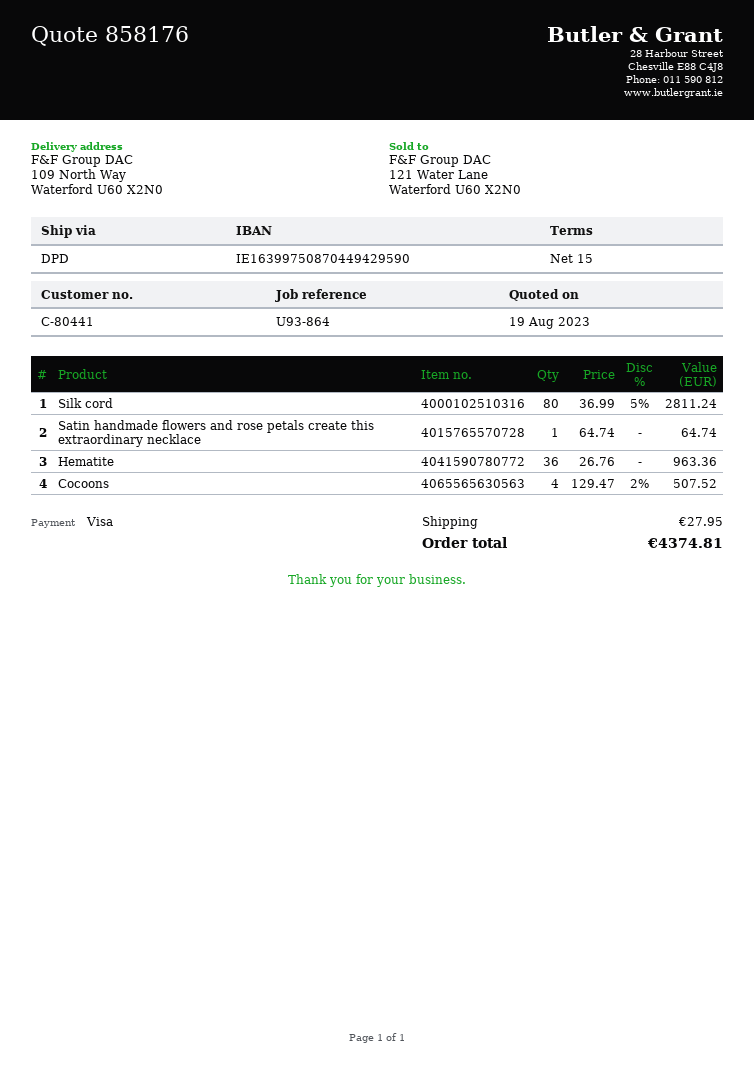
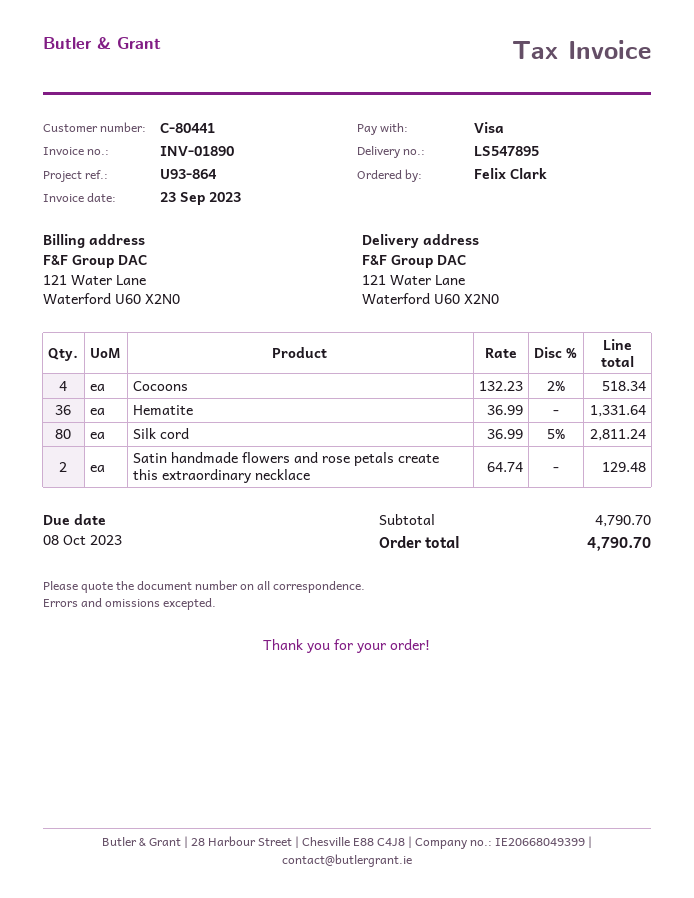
ship to: 109 North Way, Waterford U60 X2N0 -> 121 Water Lane, Waterford U60 X2N0
Satin handmade flowers and rose petals create this extraordinary necklace: 1 x 64.74 = 64.74 -> 2 x 64.74 = 129.48
Hematite: 36 x 26.76 = 963.36 -> 36 x 36.99 = 1331.64
Cocoons: 4 x 129.47 - 2% = 507.52 -> 4 x 132.23 - 2% = 518.34
shipping: 27.95 -> none
total: 4374.81 -> 4790.70

